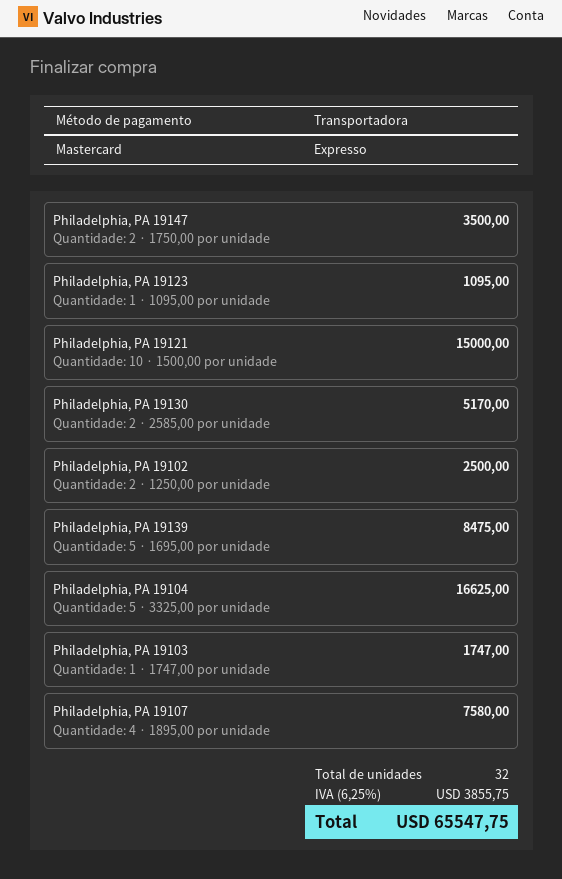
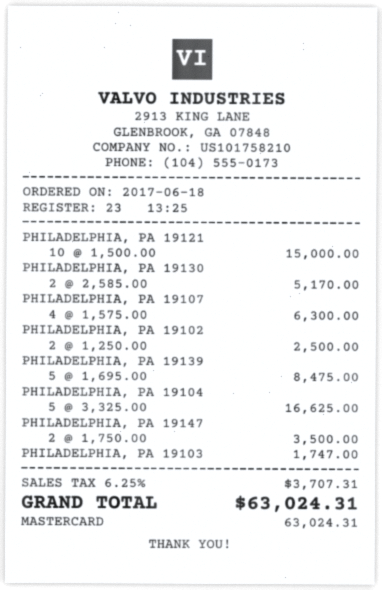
Philadelphia, PA 19123: 1 x 1095.00 = 1095.00 -> none
Philadelphia, PA 19107: 4 x 1895.00 = 7580.00 -> 4 x 1575.00 = 6300.00
tax: 6.25% = 3855.75 -> 6.25% = 3707.31
total: 65547.75 -> 63024.31

